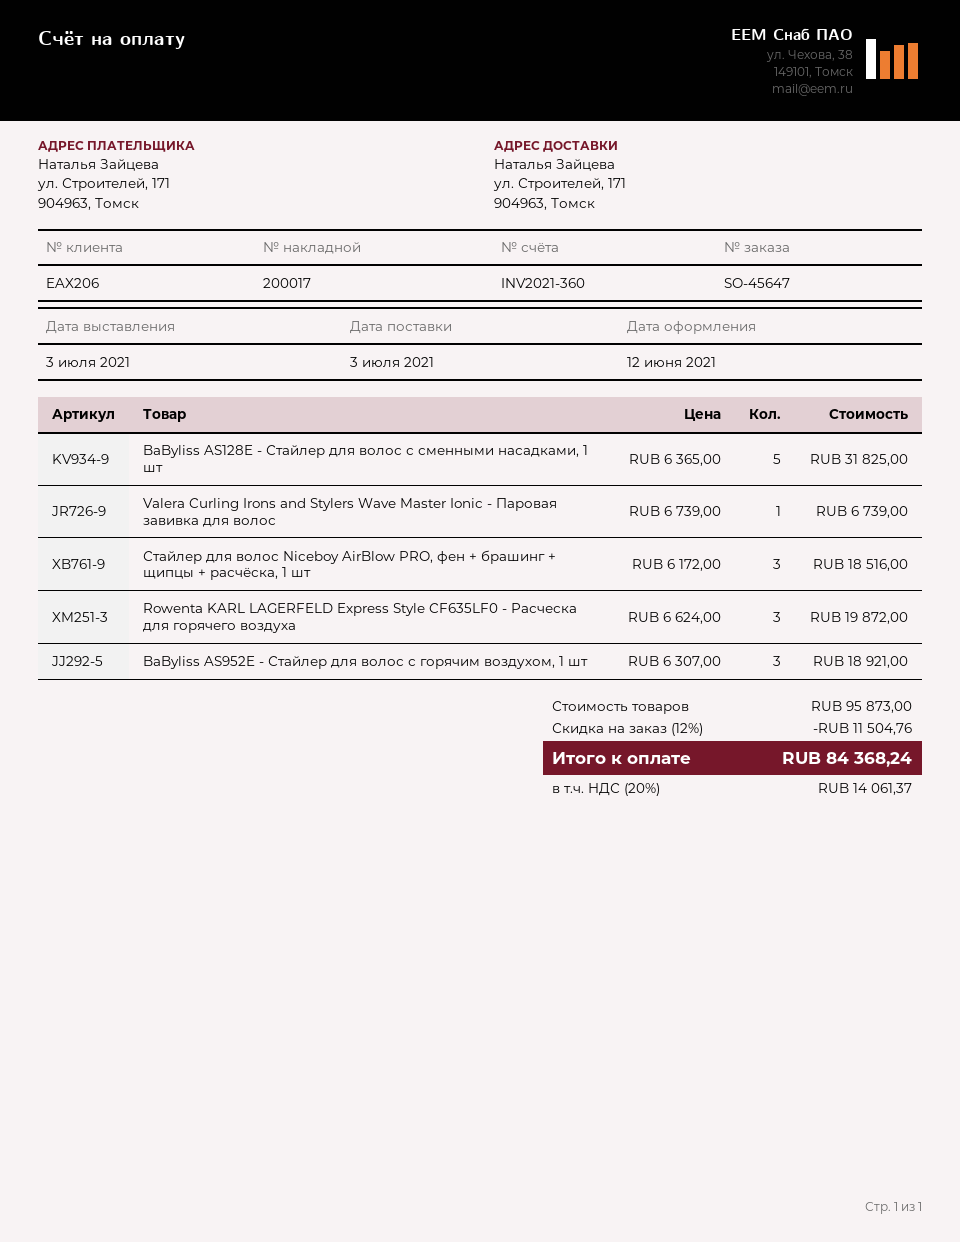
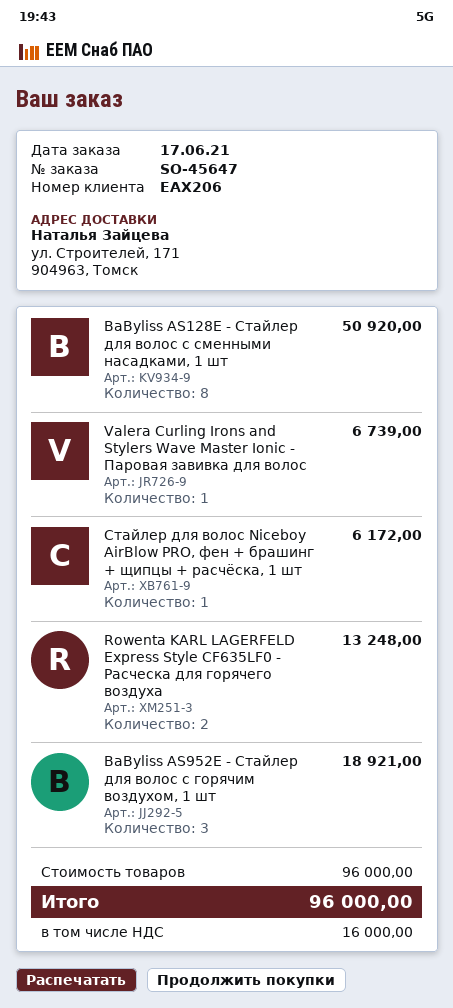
order date: 2021-06-12 -> 2021-06-17
BaByliss AS128E - Стайлер для волос с сменными насадками, 1 шт: 5 for 31825.00 -> 8 for 50920.00
Стайлер для волос Niceboy AirBlow PRO, фен + брашинг + щипцы + расчёска, 1 шт: 3 for 18516.00 -> 1 for 6172.00
Rowenta KARL LAGERFELD Express Style CF635LF0 - Расческа для горячего воздуха: 3 for 19872.00 -> 2 for 13248.00
subtotal: 95873.00 -> 96000.00
discount: 12% = 11504.76 -> none
tax: 14061.37 -> 16000.00
total: 84368.24 -> 96000.00

